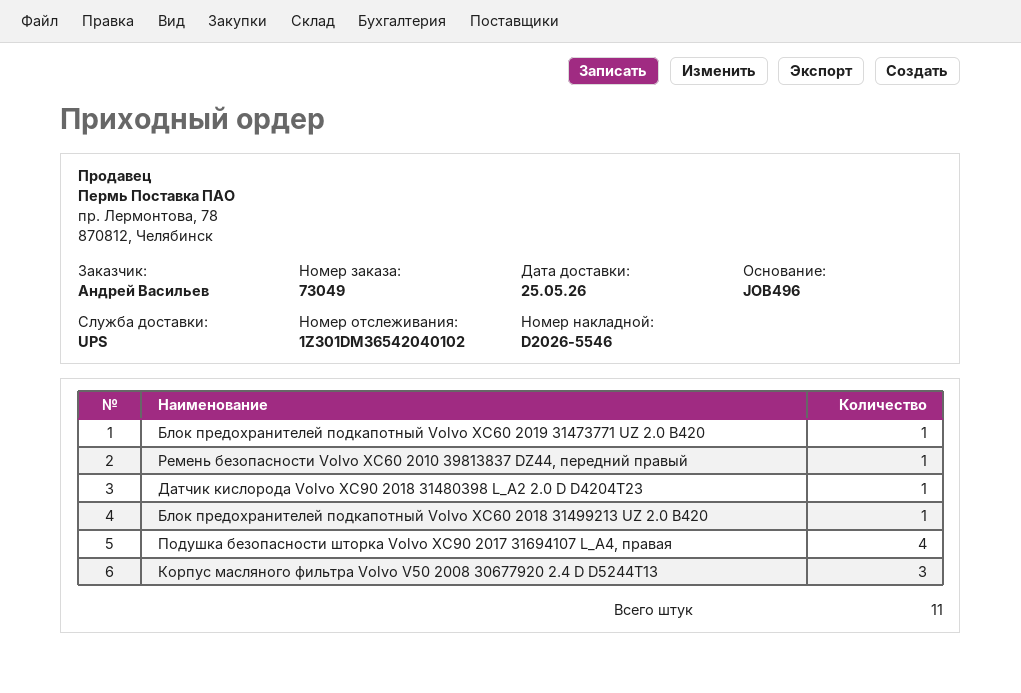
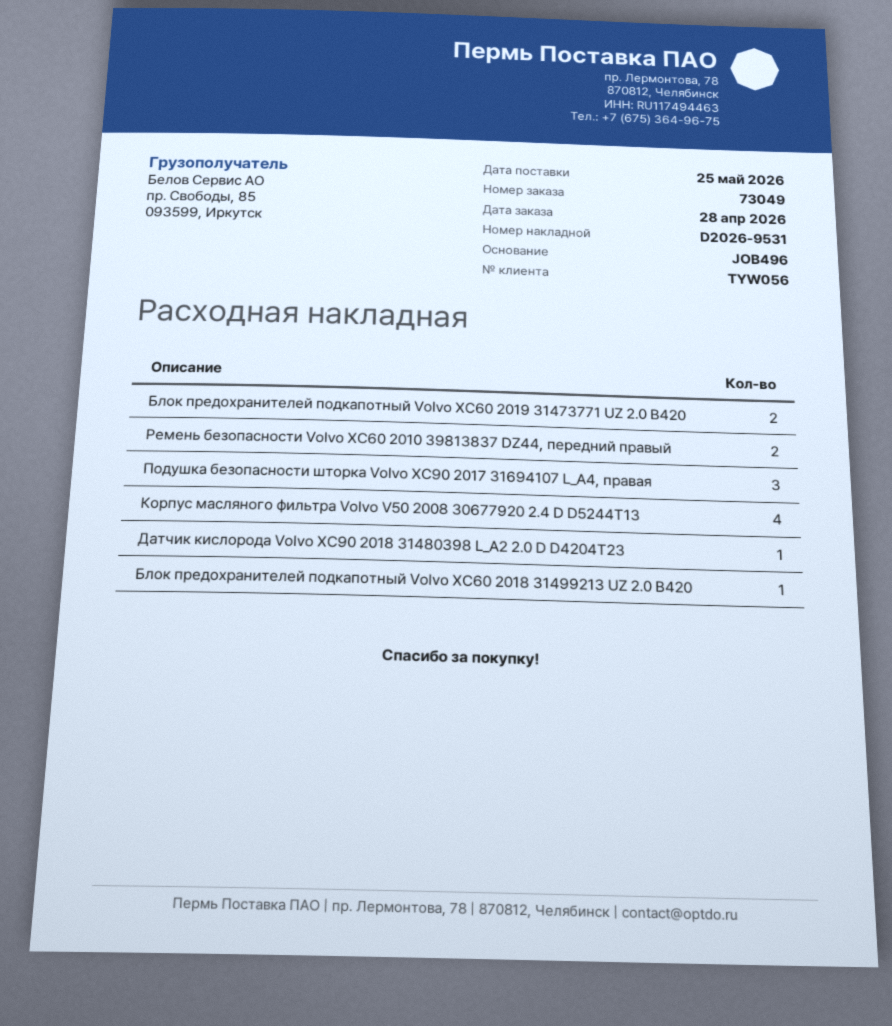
delivery note number: D2026-5546 -> D2026-9531
Блок предохранителей подкапотный Volvo XC60 2019 31473771 UZ 2.0 B420: 1 -> 2
Ремень безопасности Volvo XC60 2010 39813837 DZ44, передний правый: 1 -> 2
Подушка безопасности шторка Volvo XC90 2017 31694107 L_A4, правая: 4 -> 3
Корпус масляного фильтра Volvo V50 2008 30677920 2.4 D D5244T13: 3 -> 4

